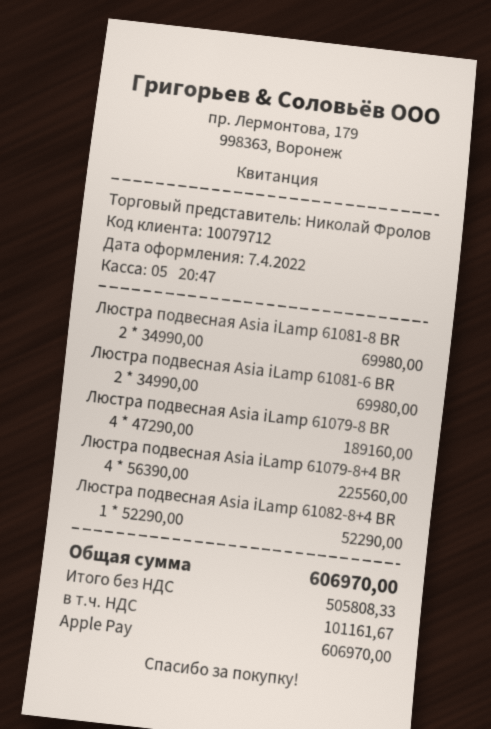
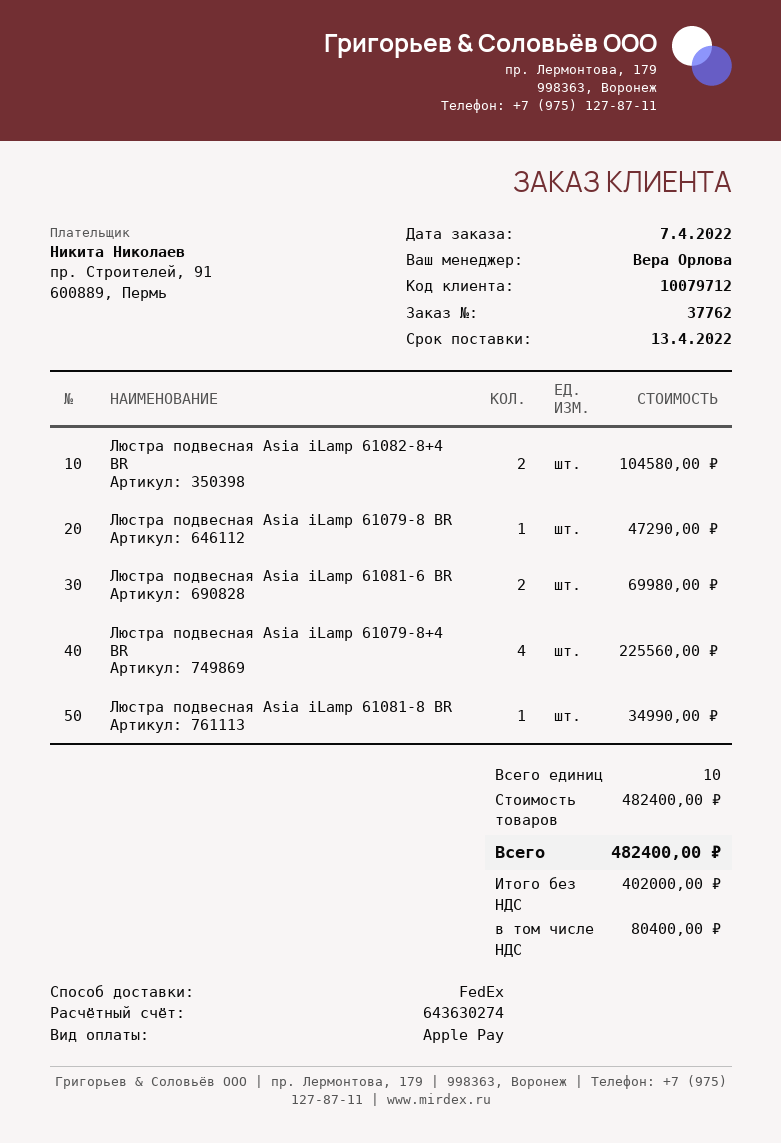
sales rep: Николай Фролов -> Вера Орлова
Люстра подвесная Asia iLamp 61081-8 BR: 2 for 69980.00 -> 1 for 34990.00
Люстра подвесная Asia iLamp 61079-8 BR: 4 for 189160.00 -> 1 for 47290.00
Люстра подвесная Asia iLamp 61082-8+4 BR: 1 for 52290.00 -> 2 for 104580.00
net: 505808.33 -> 402000.00
tax: 101161.67 -> 80400.00
total: 606970.00 -> 482400.00

